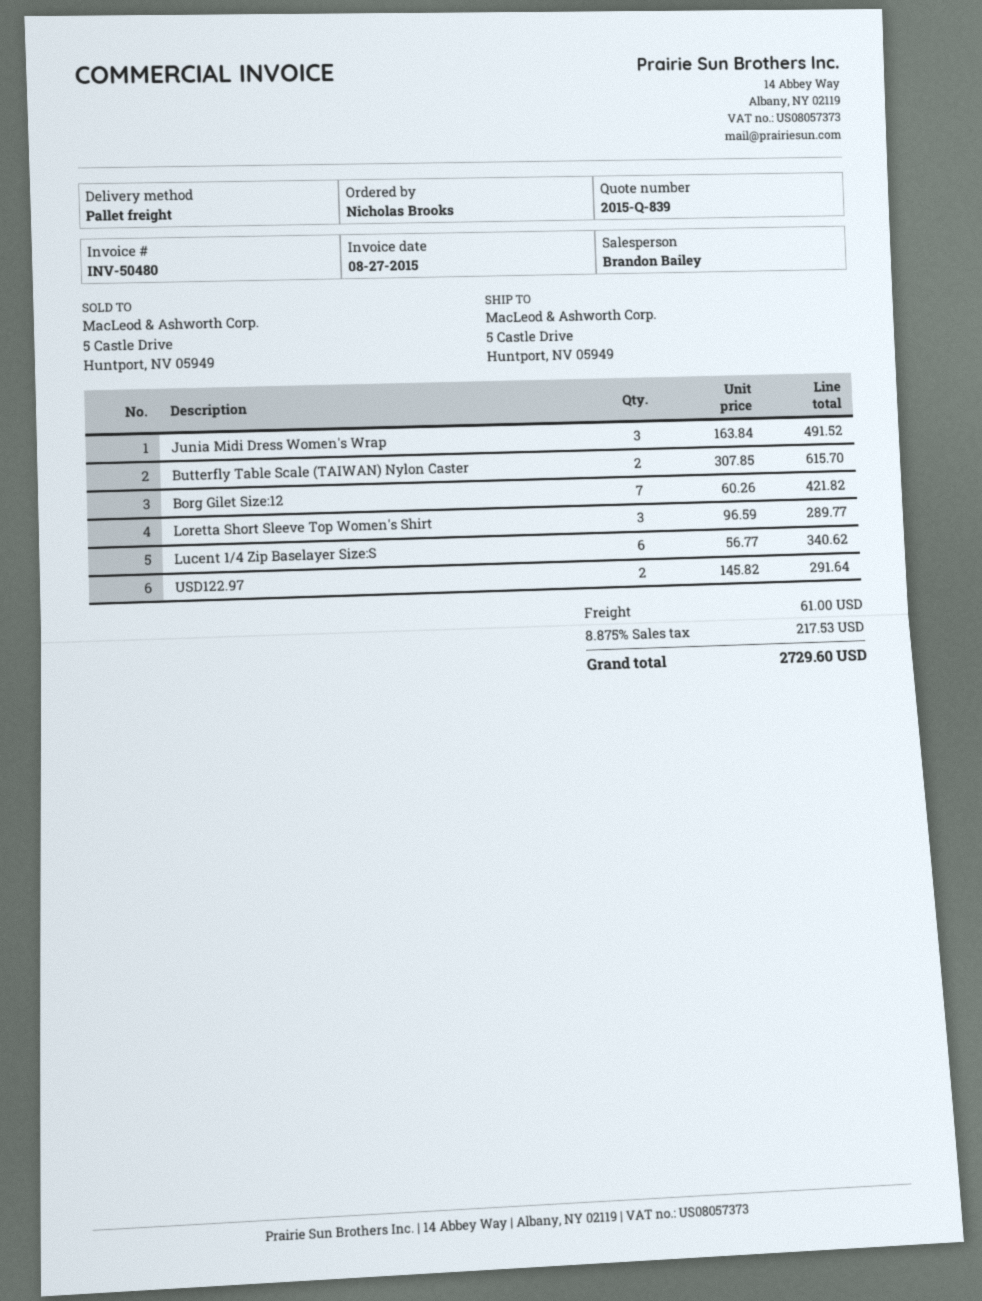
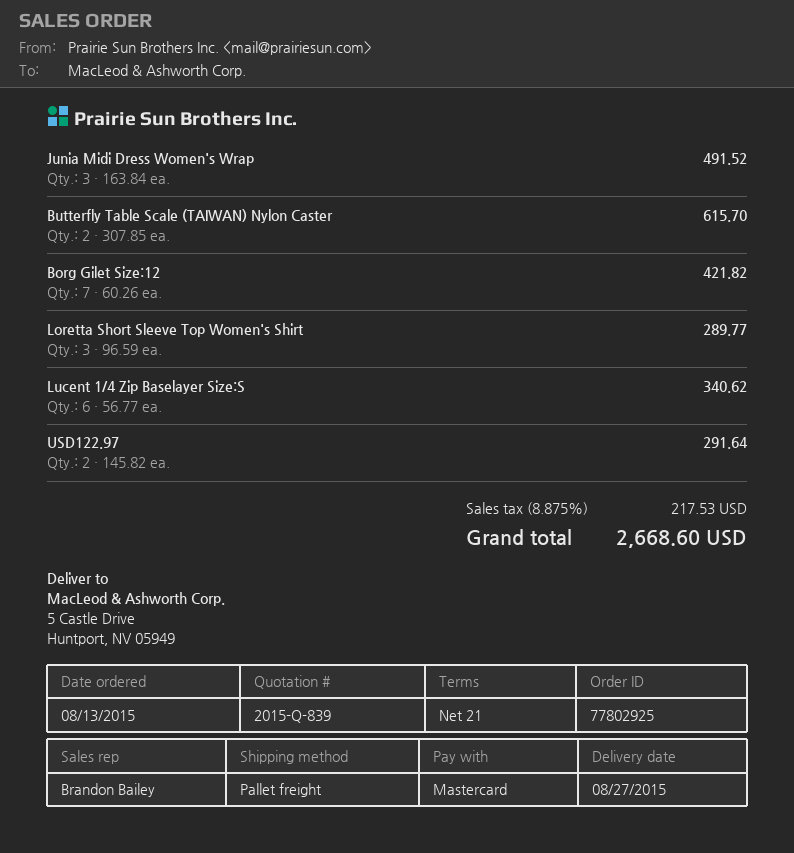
shipping: 61.00 -> none
total: 2729.60 -> 2668.60

